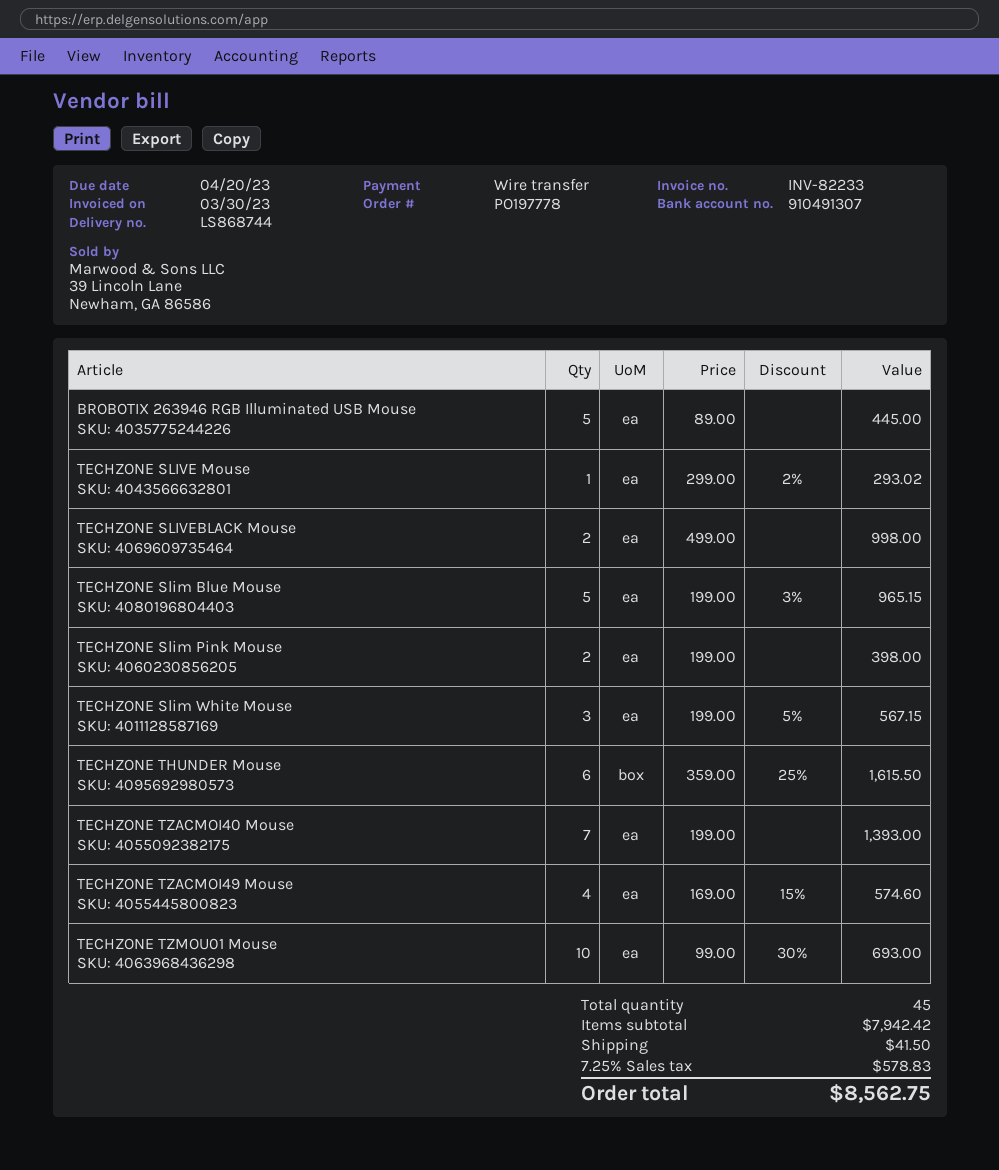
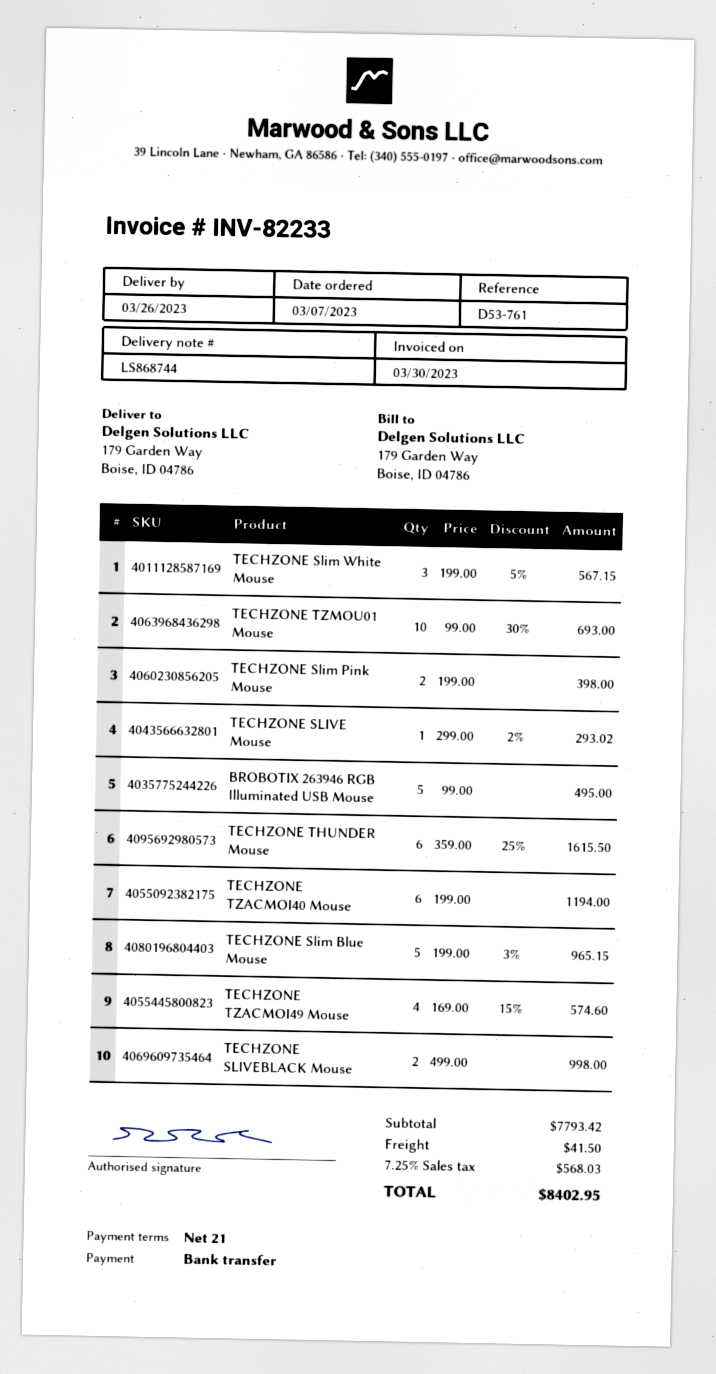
BROBOTIX 263946 RGB Illuminated USB Mouse: 5 x 89.00 = 445.00 -> 5 x 99.00 = 495.00
TECHZONE TZACMOI40 Mouse: 7 x 199.00 = 1393.00 -> 6 x 199.00 = 1194.00
subtotal: 7942.42 -> 7793.42
tax: 7.25% = 578.83 -> 7.25% = 568.03
total: 8562.75 -> 8402.95

